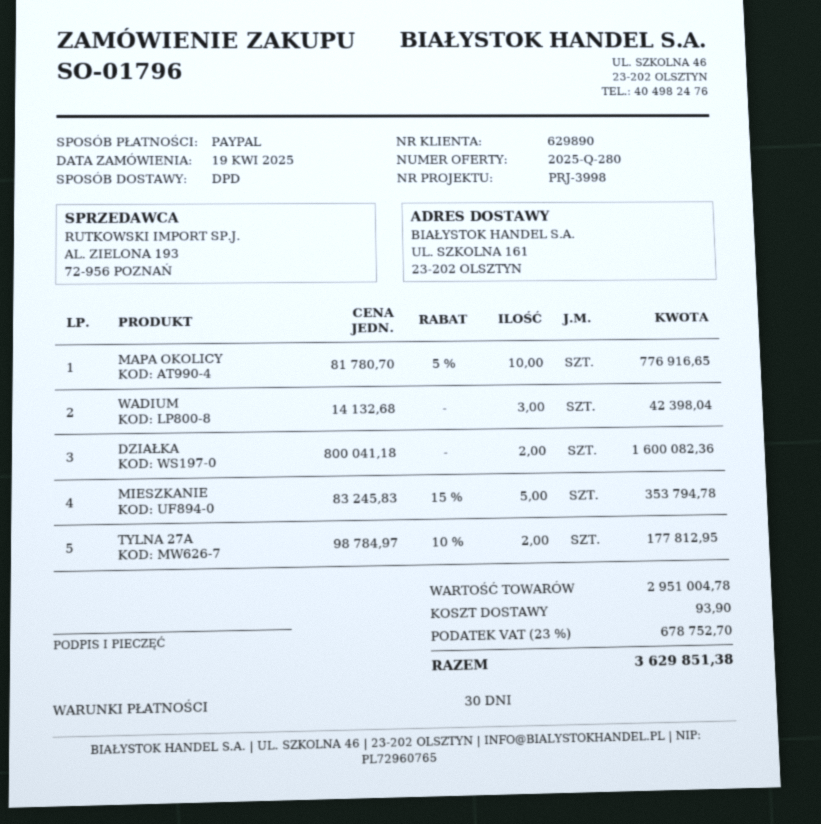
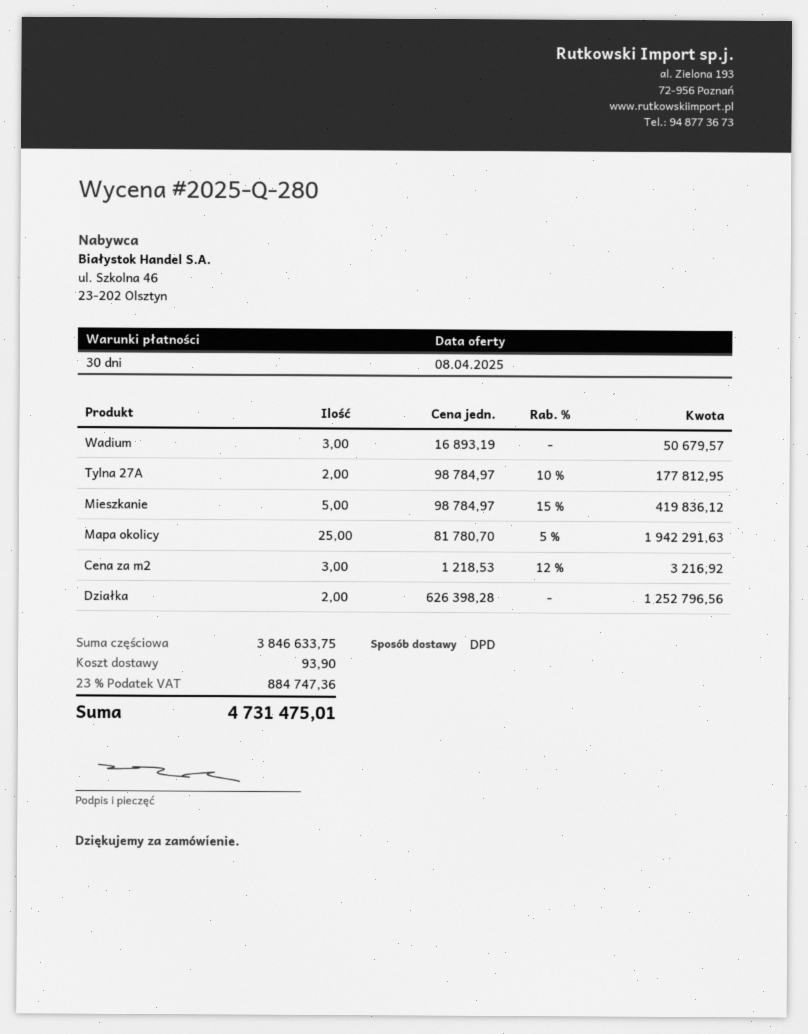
MAPA OKOLICY: 10 x 81780.70 - 5% = 776916.65 -> 25 x 81780.70 - 5% = 1942291.63
WADIUM: 3 x 14132.68 = 42398.04 -> 3 x 16893.19 = 50679.57
DZIAŁKA: 2 x 800041.18 = 1600082.36 -> 2 x 626398.28 = 1252796.56
MIESZKANIE: 5 x 83245.83 - 15% = 353794.78 -> 5 x 98784.97 - 15% = 419836.12
Cena za m2: none -> 3 x 1218.53 - 12% = 3216.92
subtotal: 2951004.78 -> 3846633.75
tax: 23% = 678752.70 -> 23% = 884747.36
total: 3629851.38 -> 4731475.01

